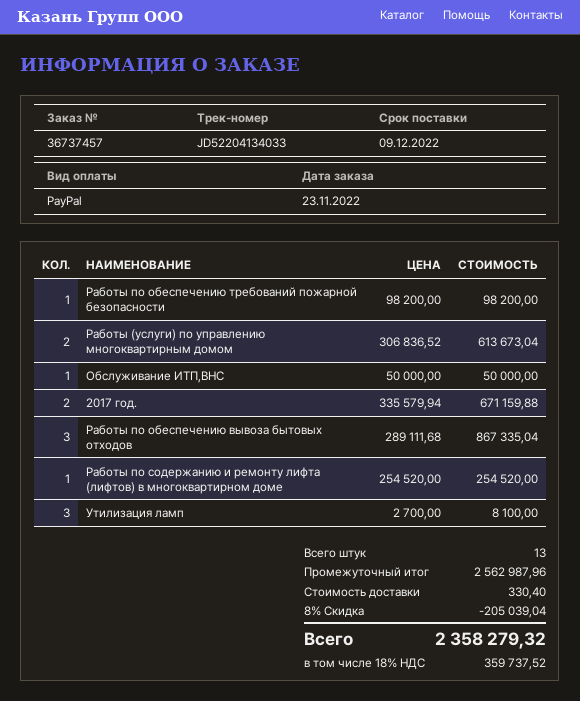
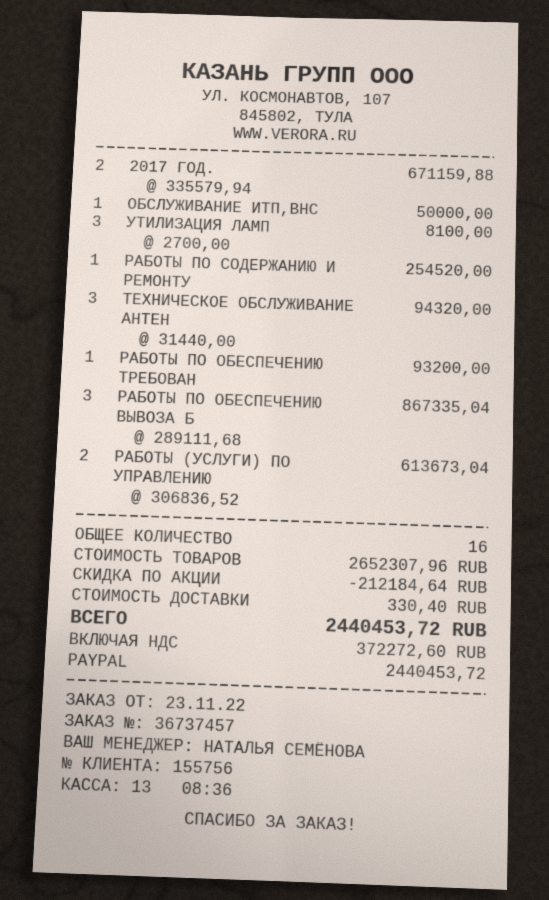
Работы по обеспечению требований пожарной безопасности: 1 x 98200.00 = 98200.00 -> 1 x 93200.00 = 93200.00
ТЕХНИЧЕСКОЕ ОБСЛУЖИВАНИЕ АНТЕН: none -> 3 x 31440.00 = 94320.00
total quantity: 13 -> 16
subtotal: 2562987.96 -> 2652307.96
discount: 205039.04 -> 212184.64
tax: 359737.52 -> 372272.60
total: 2358279.32 -> 2440453.72

